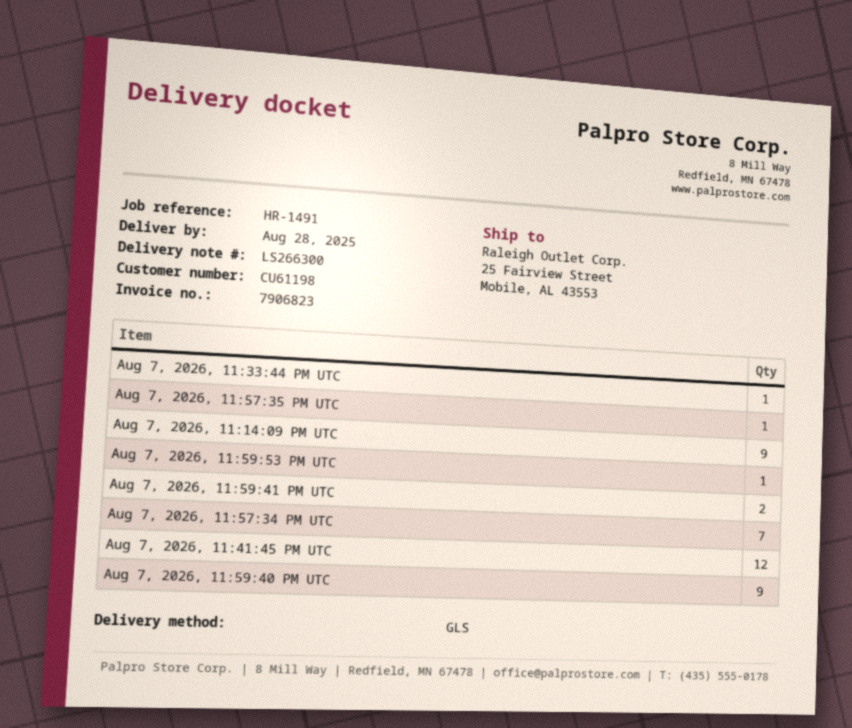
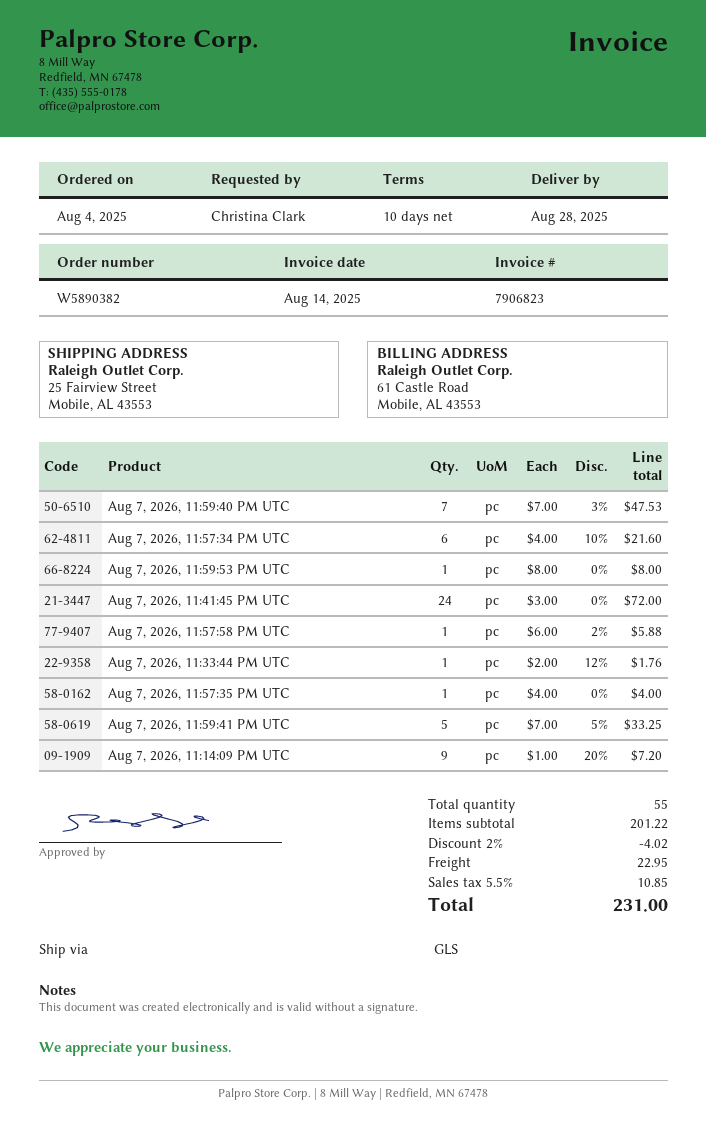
Aug 7, 2026, 11:59:41 PM UTC: 2 -> 5
Aug 7, 2026, 11:57:34 PM UTC: 7 -> 6
Aug 7, 2026, 11:41:45 PM UTC: 12 -> 24
Aug 7, 2026, 11:59:40 PM UTC: 9 -> 7
Aug 7, 2026, 11:57:58 PM UTC: none -> 1

